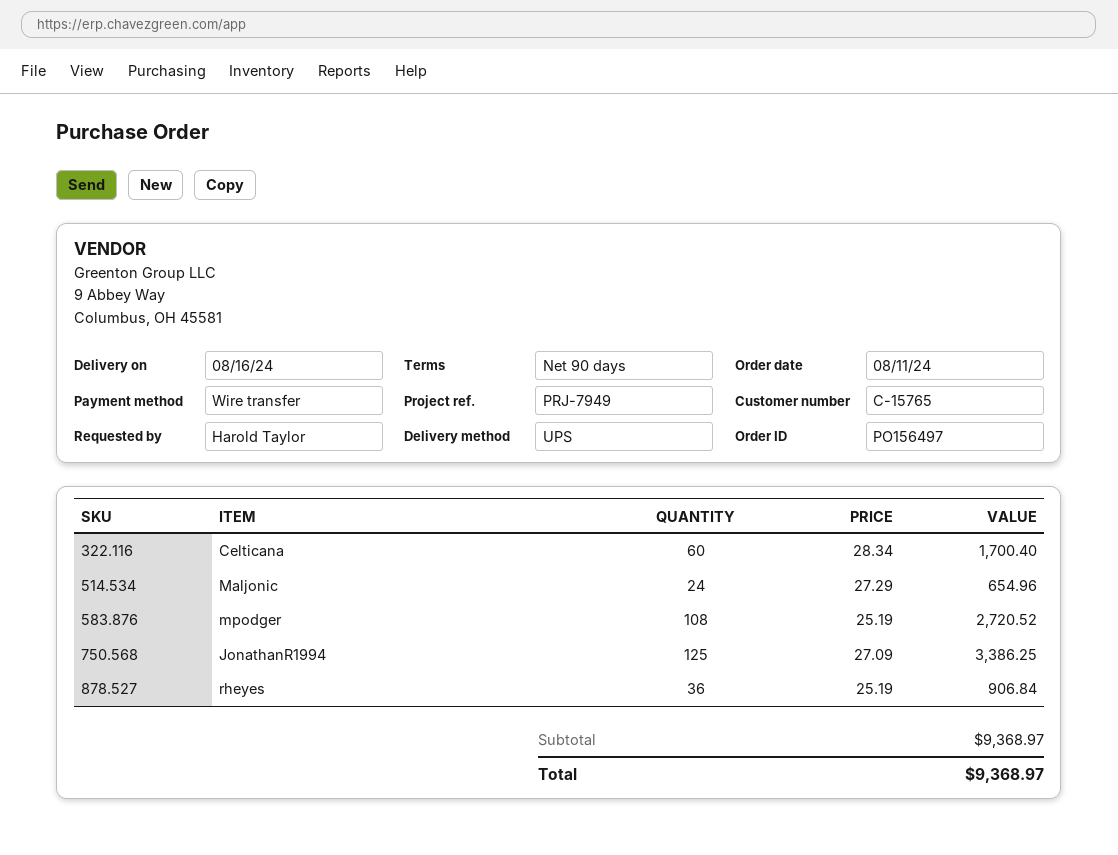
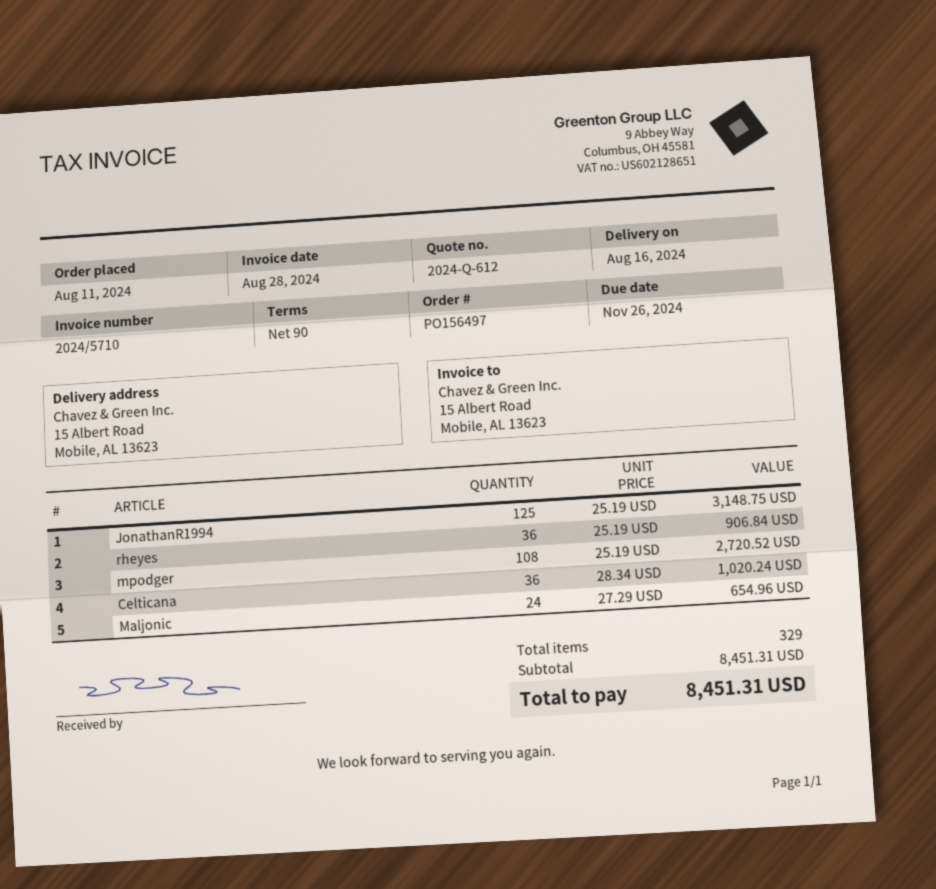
Celticana: 60 x 28.34 = 1700.40 -> 36 x 28.34 = 1020.24
JonathanR1994: 125 x 27.09 = 3386.25 -> 125 x 25.19 = 3148.75
subtotal: 9368.97 -> 8451.31
total: 9368.97 -> 8451.31

